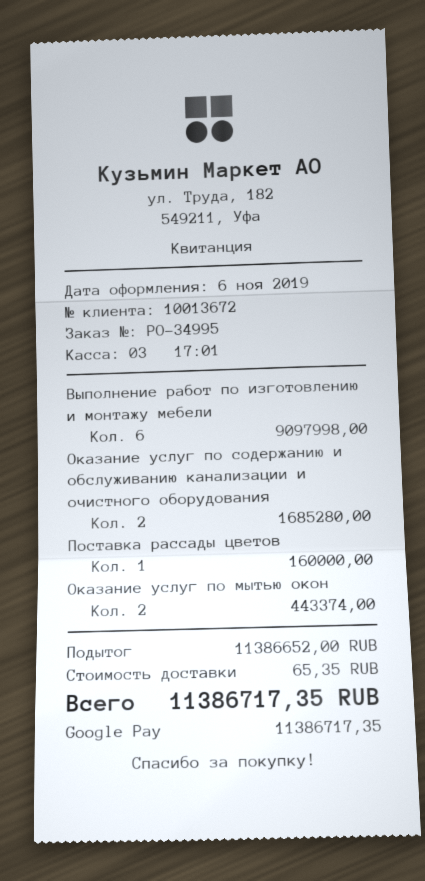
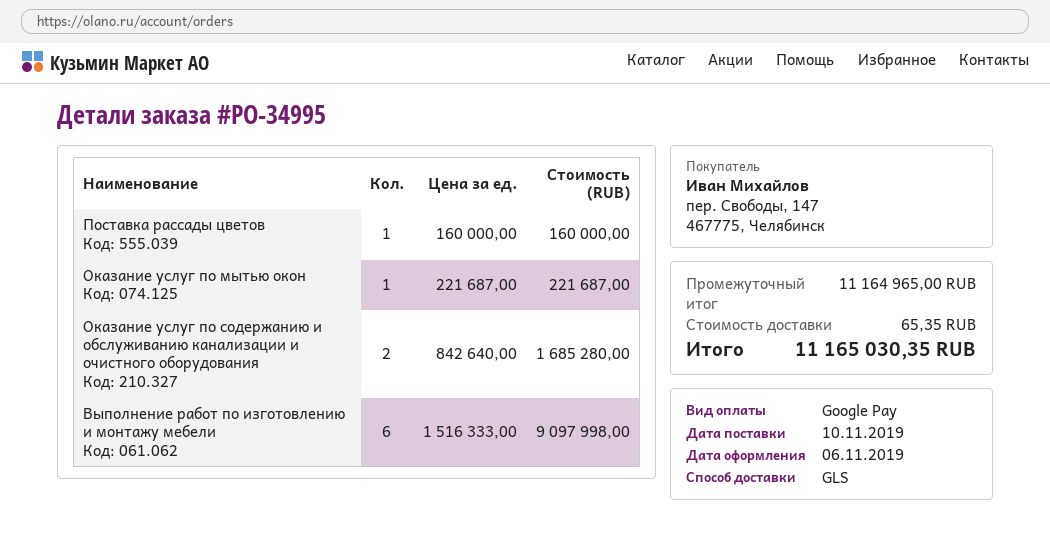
Оказание услуг по мытью окон: 2 for 443374.00 -> 1 for 221687.00
subtotal: 11386652.00 -> 11164965.00
total: 11386717.35 -> 11165030.35

